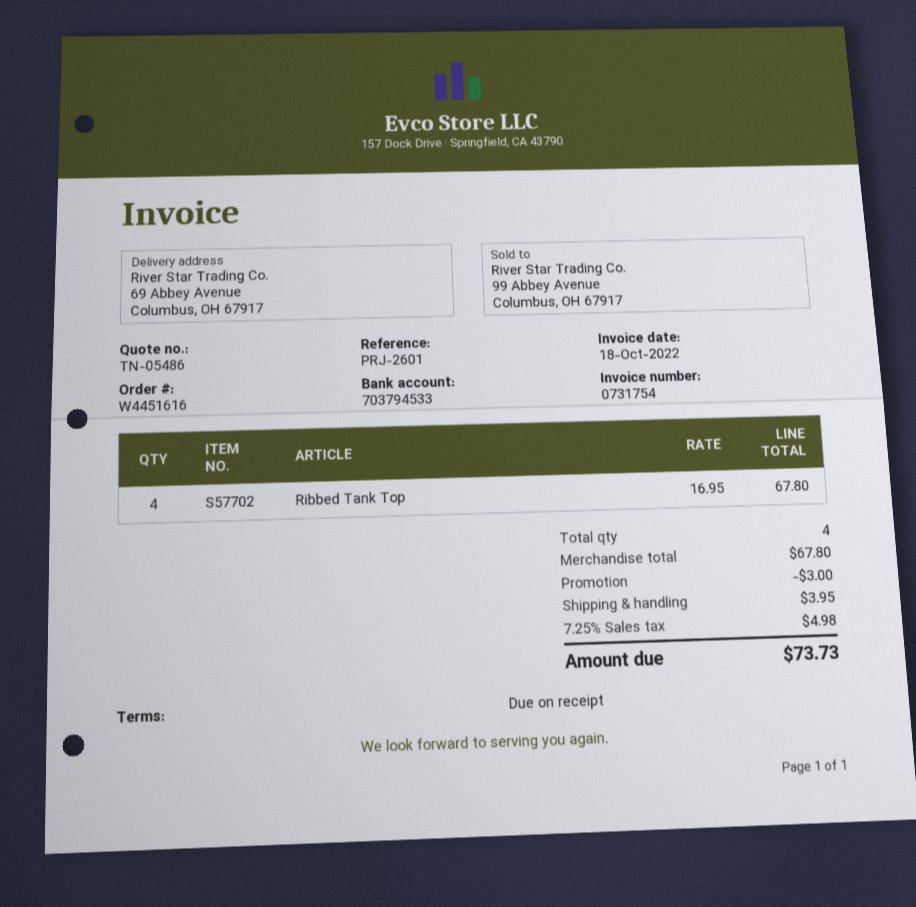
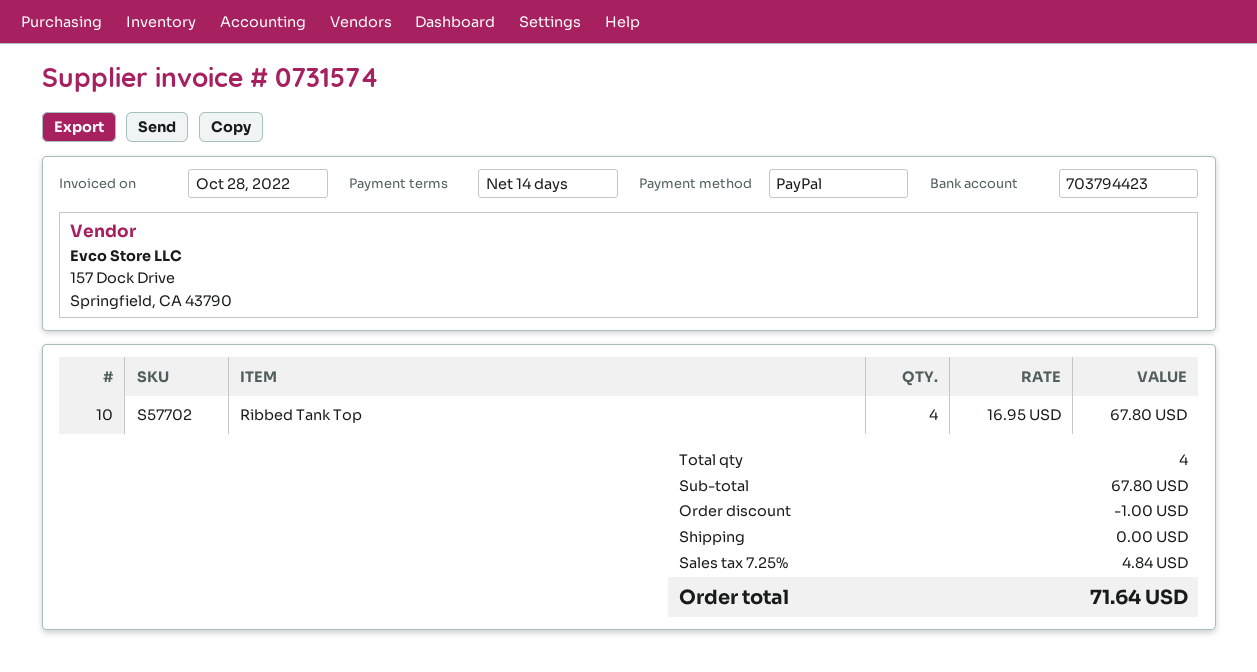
invoice number: 0731754 -> 0731574
invoice date: 2022-10-18 -> 2022-10-28
payment terms: on receipt -> 14 days
bank account: 703794533 -> 703794423
discount: 3.00 -> 1.00
shipping: 3.95 -> 0.00
tax: 7.25% = 4.98 -> 7.25% = 4.84
total: 73.73 -> 71.64

